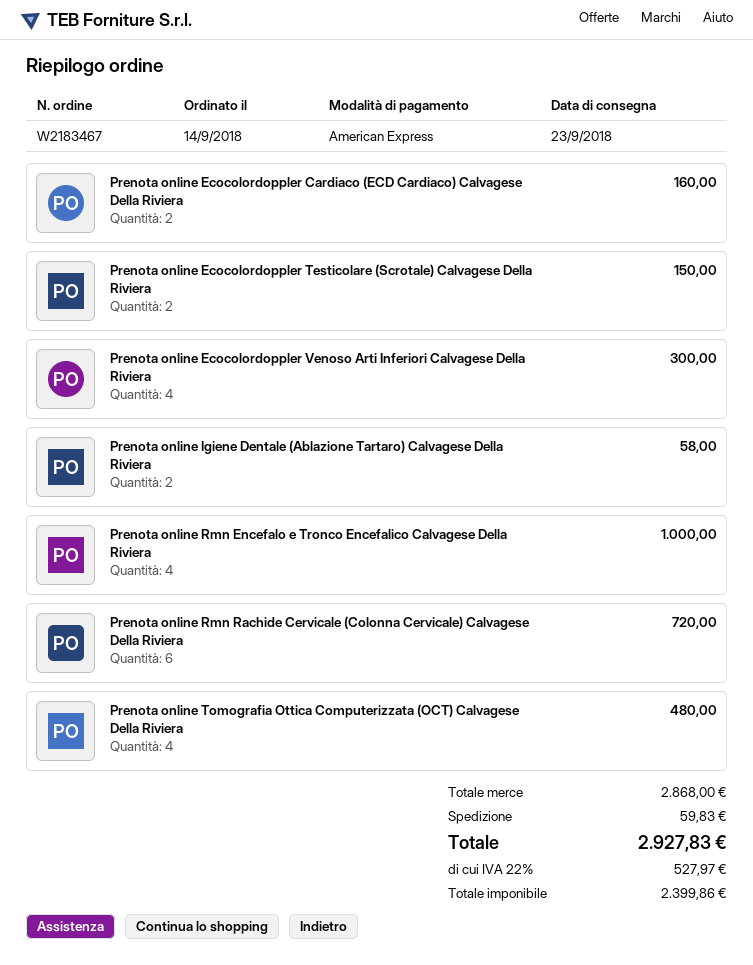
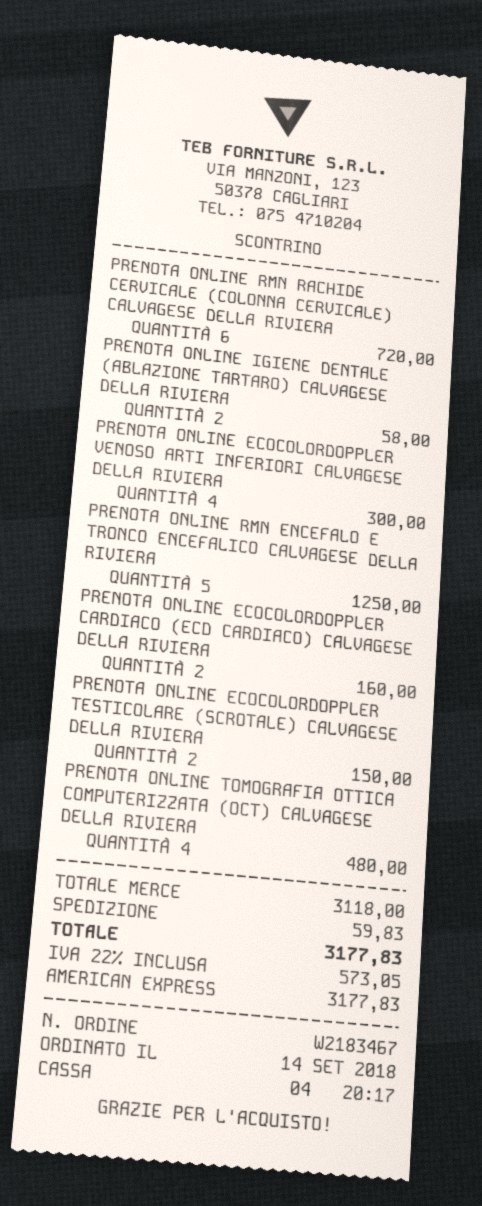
Prenota online Rmn Encefalo e Tronco Encefalico Calvagese Della Riviera: 4 for 1000.00 -> 5 for 1250.00
subtotal: 2868.00 -> 3118.00
tax: 22% = 527.97 -> 22% = 573.05
total: 2927.83 -> 3177.83

